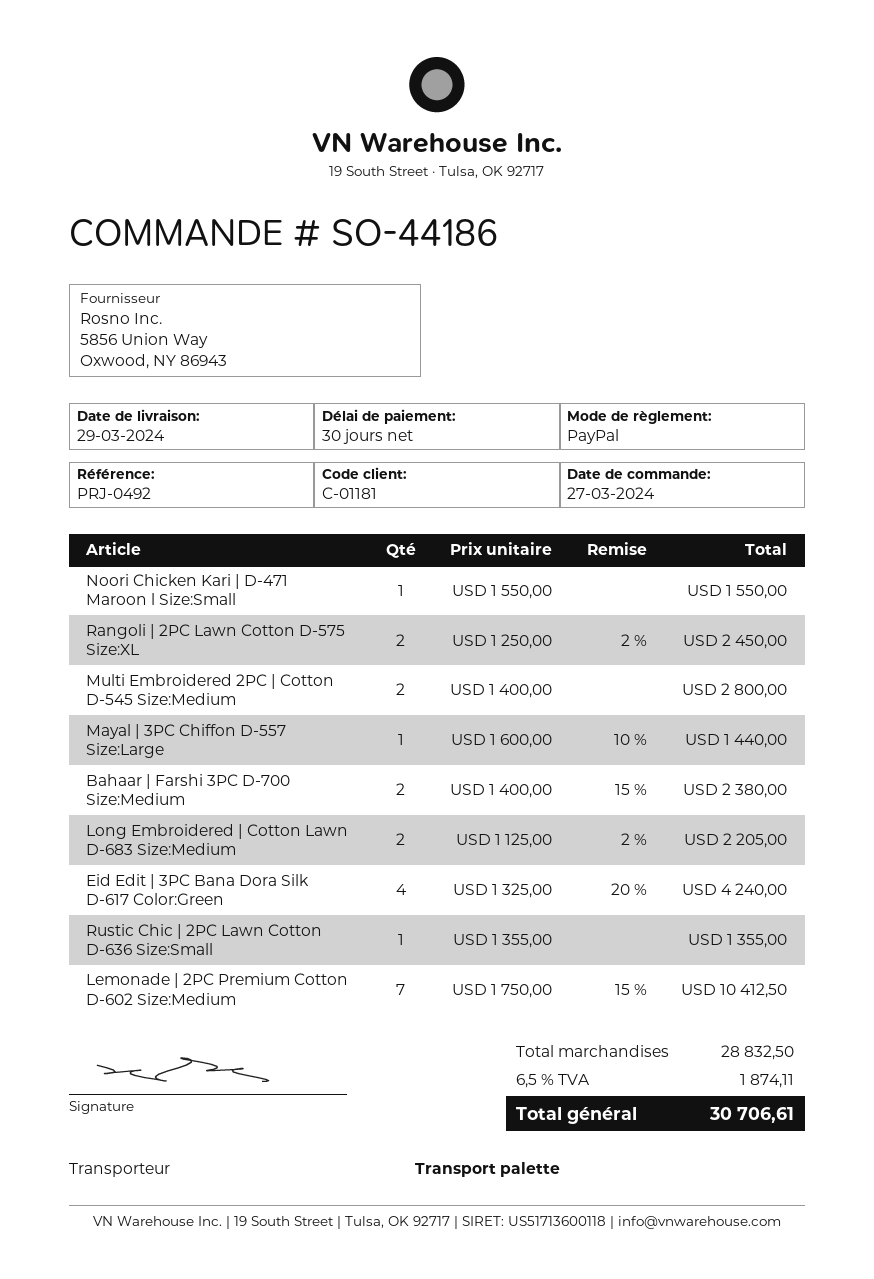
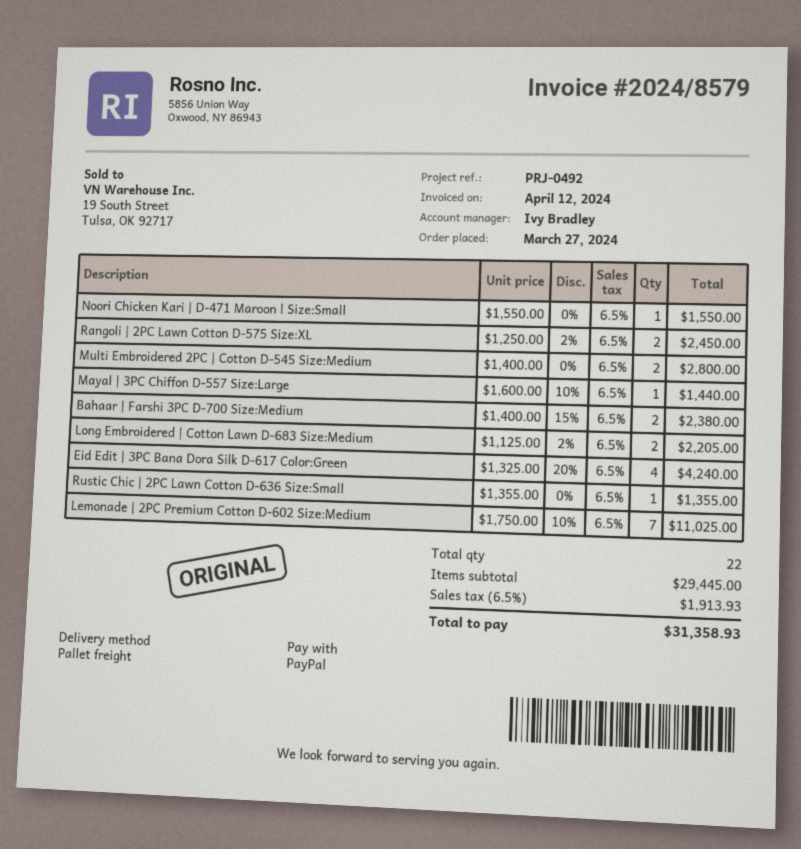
Lemonade | 2PC Premium Cotton D-602 Size:Medium: 7 x 1750.00 - 15% = 10412.50 -> 7 x 1750.00 - 10% = 11025.00
subtotal: 28832.50 -> 29445.00
tax: 6.5% = 1874.11 -> 6.5% = 1913.93
total: 30706.61 -> 31358.93

